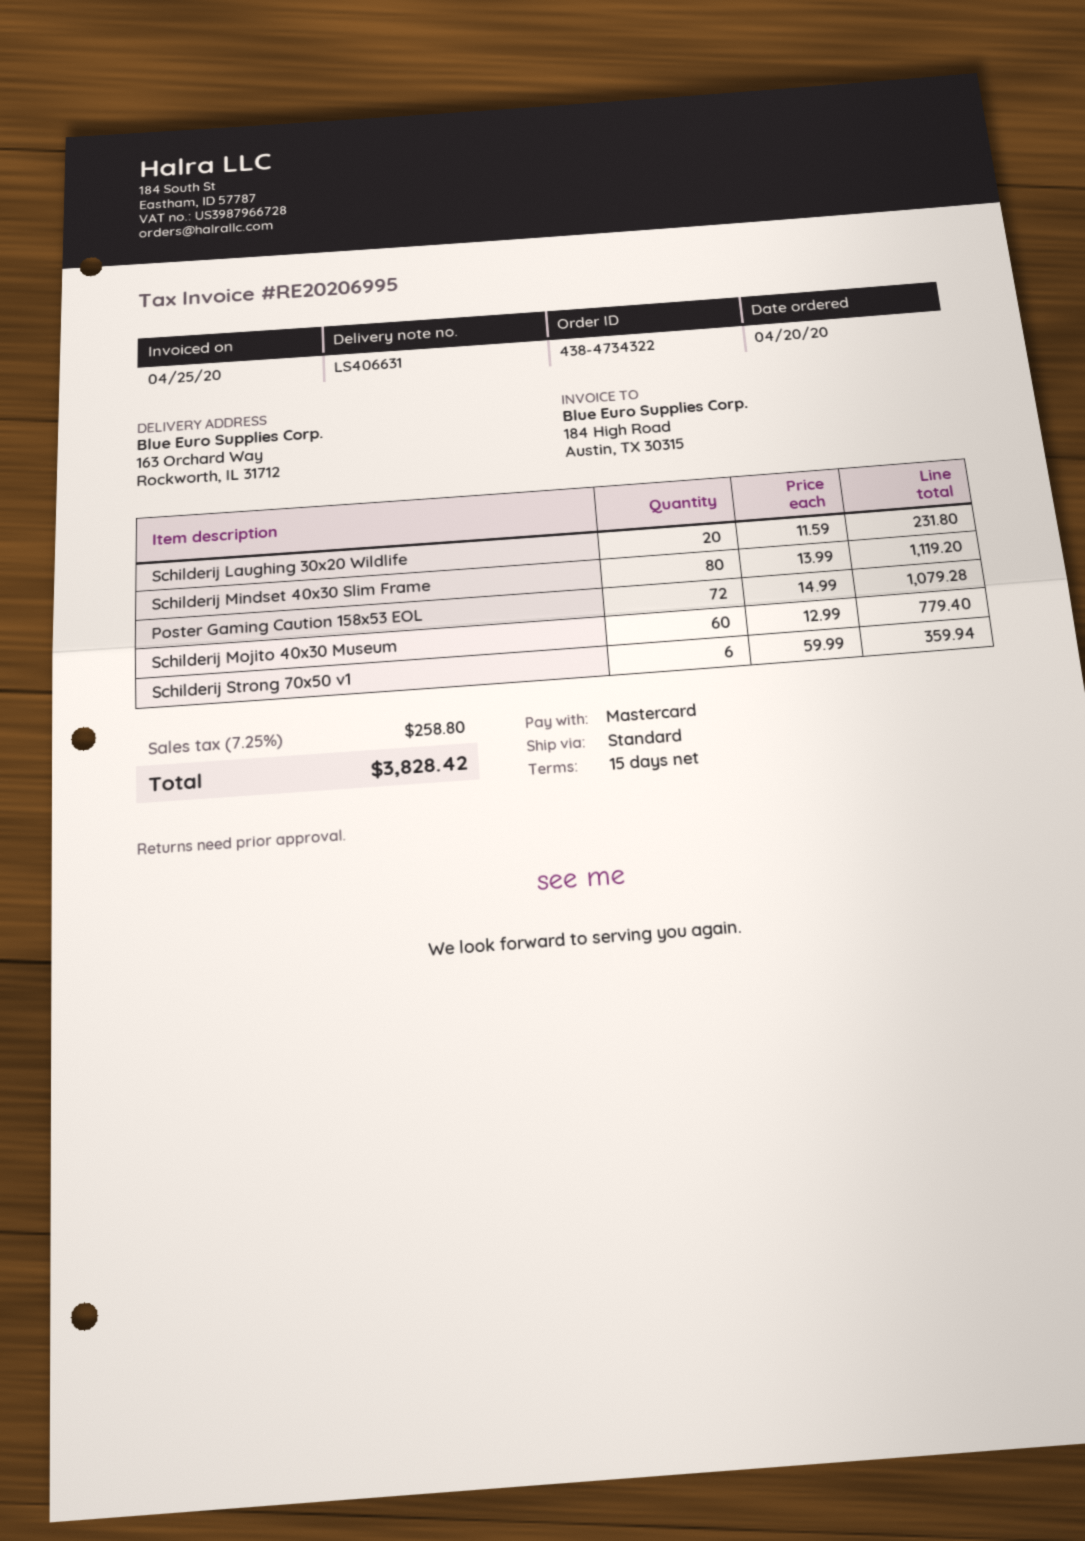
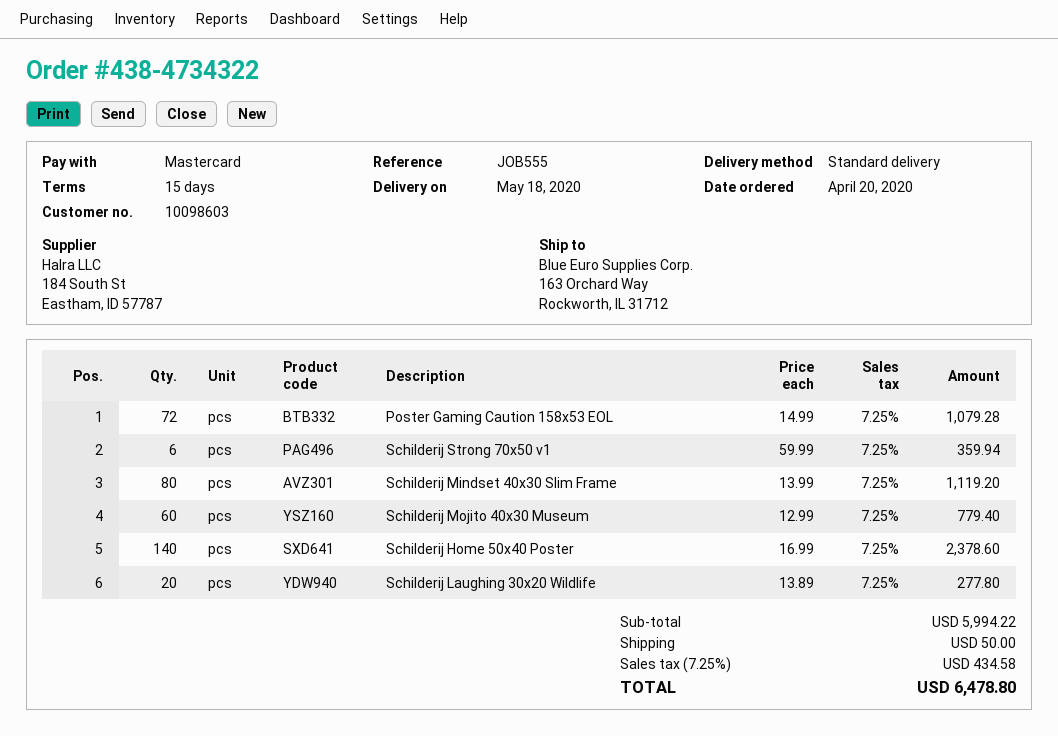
Schilderij Laughing 30x20 Wildlife: 20 x 11.59 = 231.80 -> 20 x 13.89 = 277.80
Schilderij Home 50x40 Poster: none -> 140 x 16.99 = 2378.60
shipping: none -> 50.00
tax: 7.25% = 258.80 -> 7.25% = 434.58
total: 3828.42 -> 6478.80

